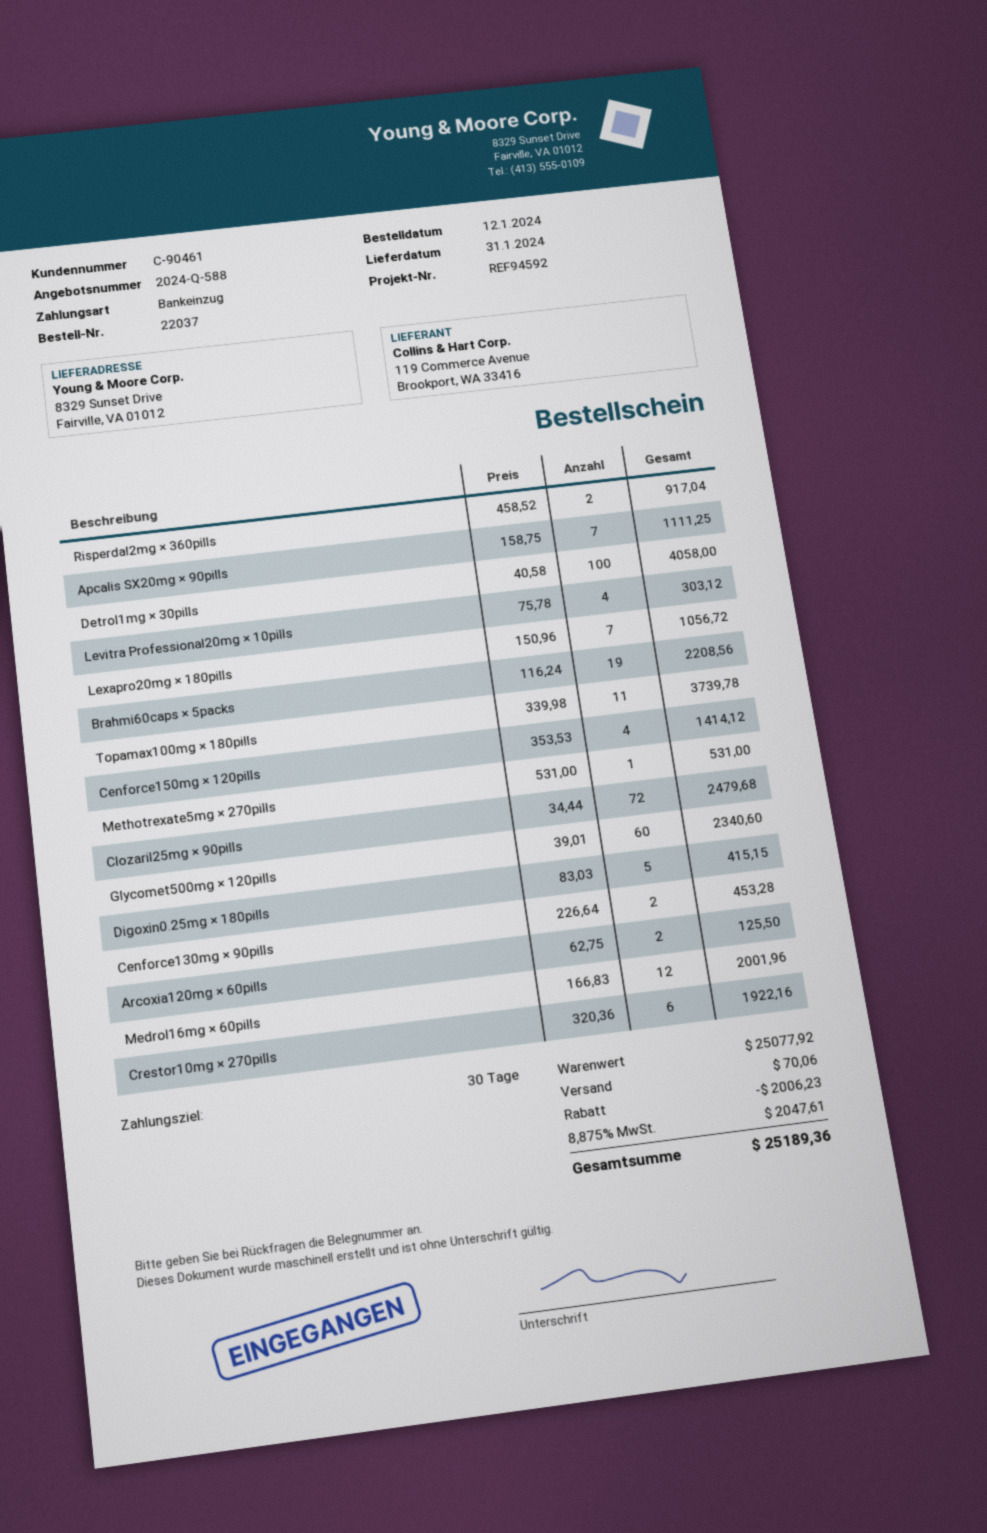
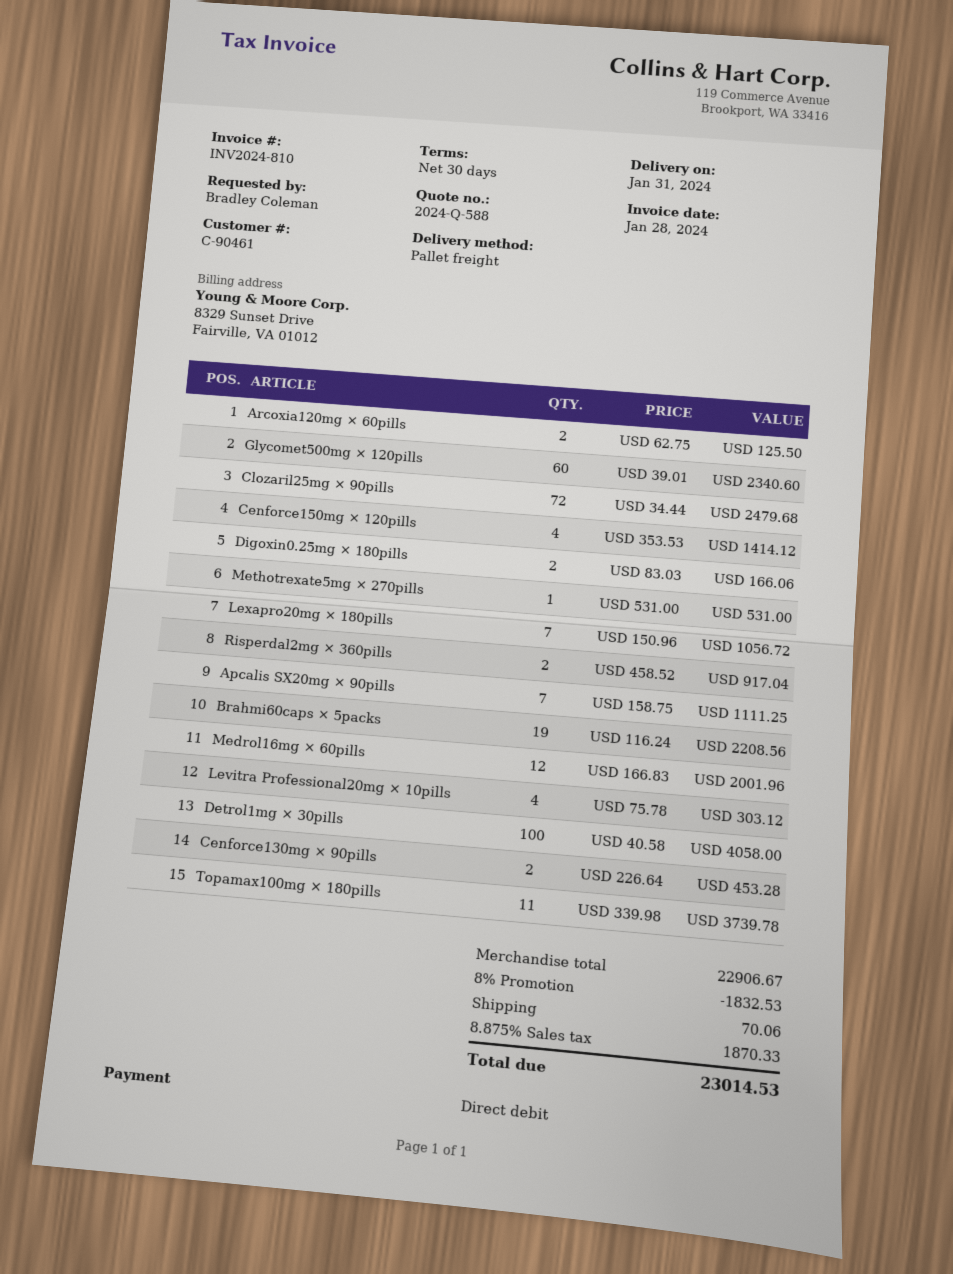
Digoxin0.25mg × 180pills: 5 x 83.03 = 415.15 -> 2 x 83.03 = 166.06
Crestor10mg × 270pills: 6 x 320.36 = 1922.16 -> none
subtotal: 25077.92 -> 22906.67
discount: 2006.23 -> 1832.53
tax: 8.875% = 2047.61 -> 8.875% = 1870.33
total: 25189.36 -> 23014.53

